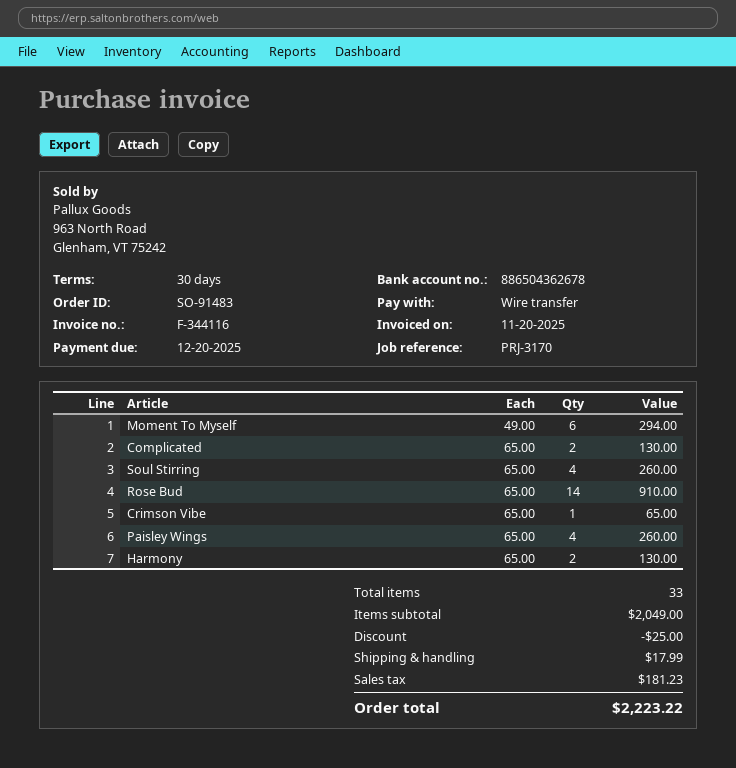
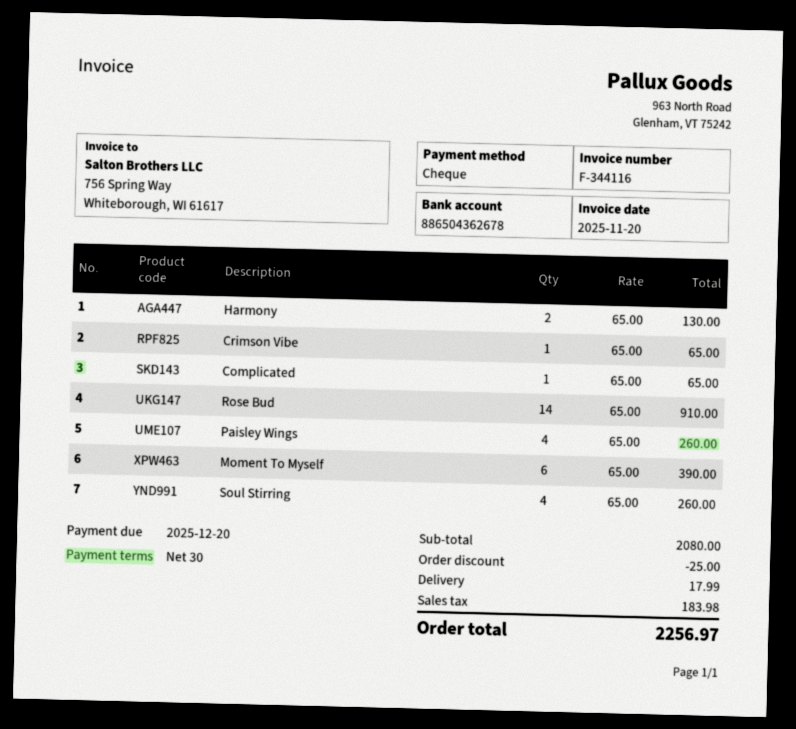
payment method: bank transfer -> cheque
Moment To Myself: 6 x 49.00 = 294.00 -> 6 x 65.00 = 390.00
Complicated: 2 x 65.00 = 130.00 -> 1 x 65.00 = 65.00
subtotal: 2049.00 -> 2080.00
tax: 181.23 -> 183.98
total: 2223.22 -> 2256.97

